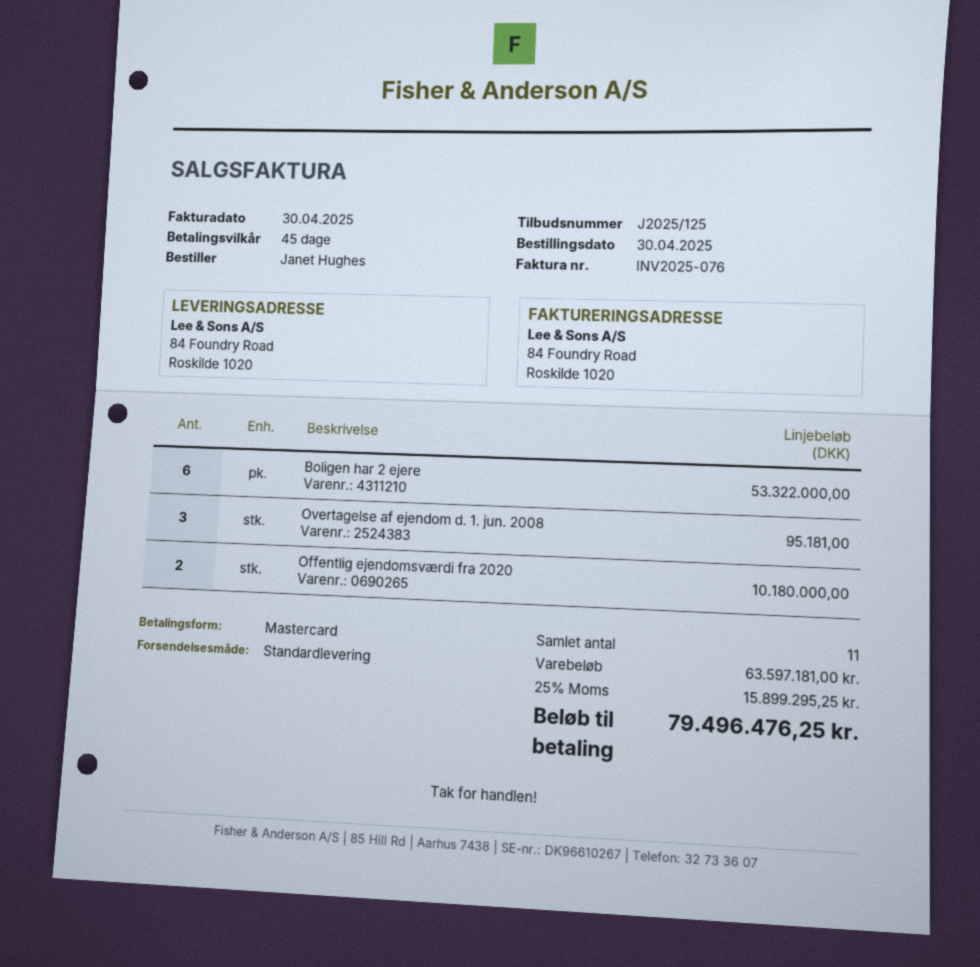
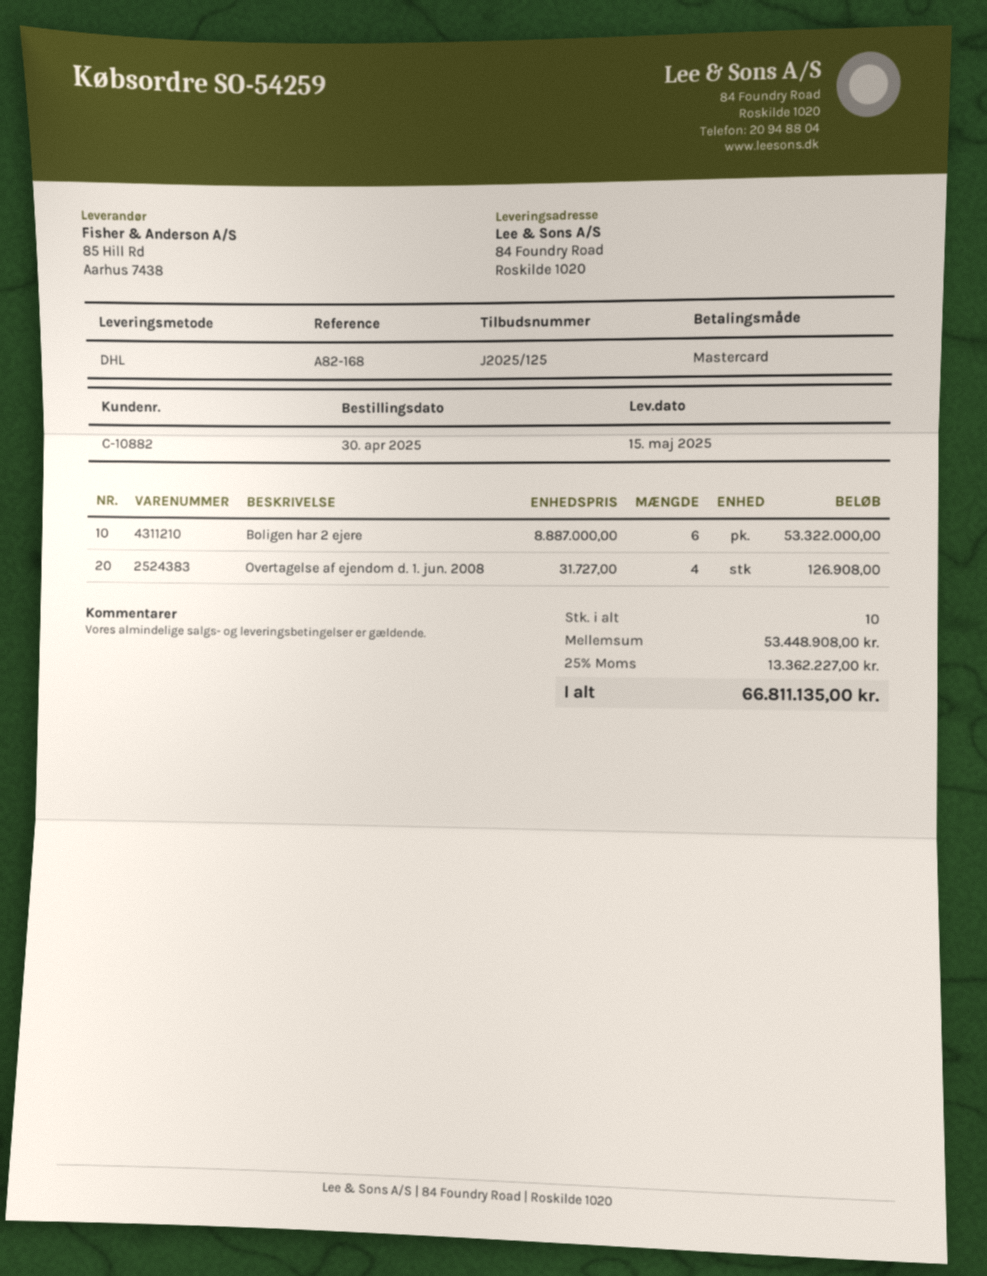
shipping method: standard -> DHL
Overtagelse af ejendom d. 1. jun. 2008: 3 for 95181.00 -> 4 for 126908.00
Offentlig ejendomsværdi fra 2020: 2 for 10180000.00 -> none
total quantity: 11 -> 10
subtotal: 63597181.00 -> 53448908.00
tax: 25% = 15899295.25 -> 25% = 13362227.00
total: 79496476.25 -> 66811135.00

